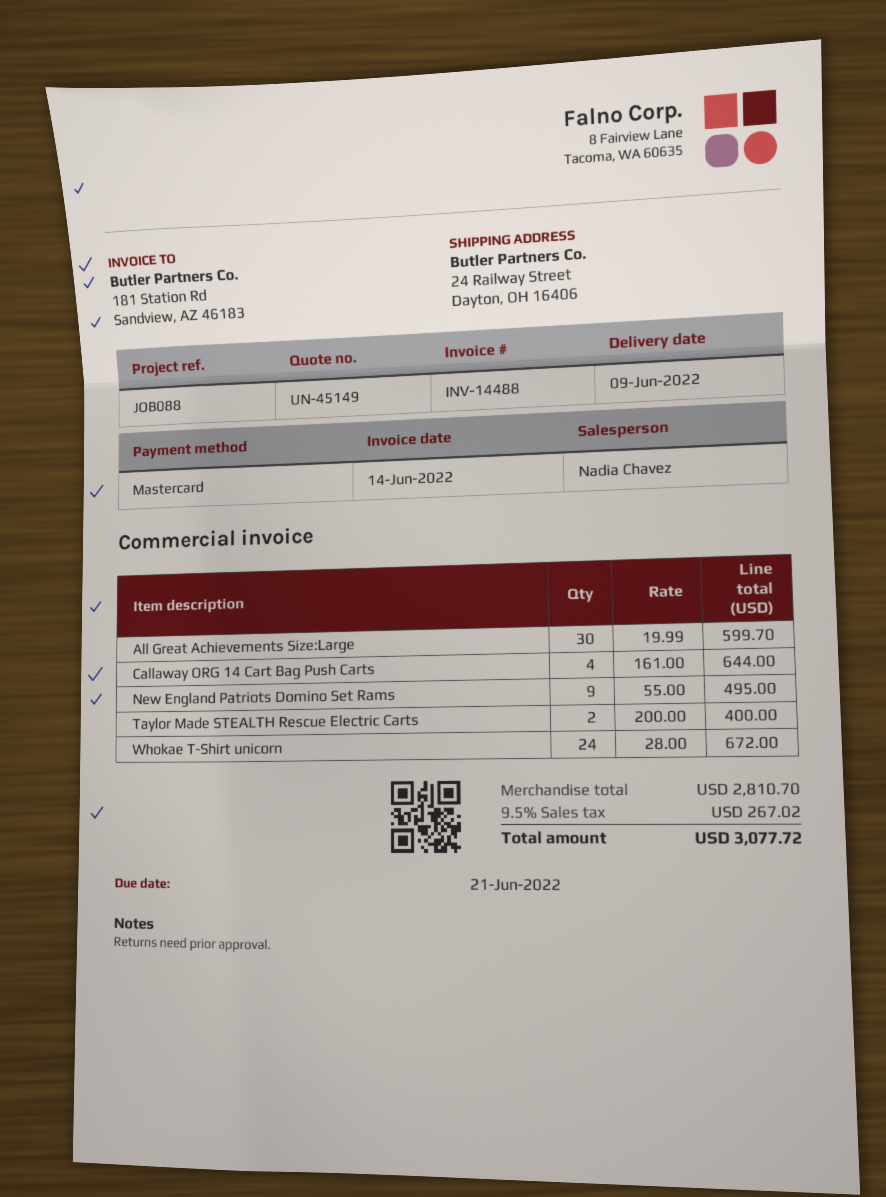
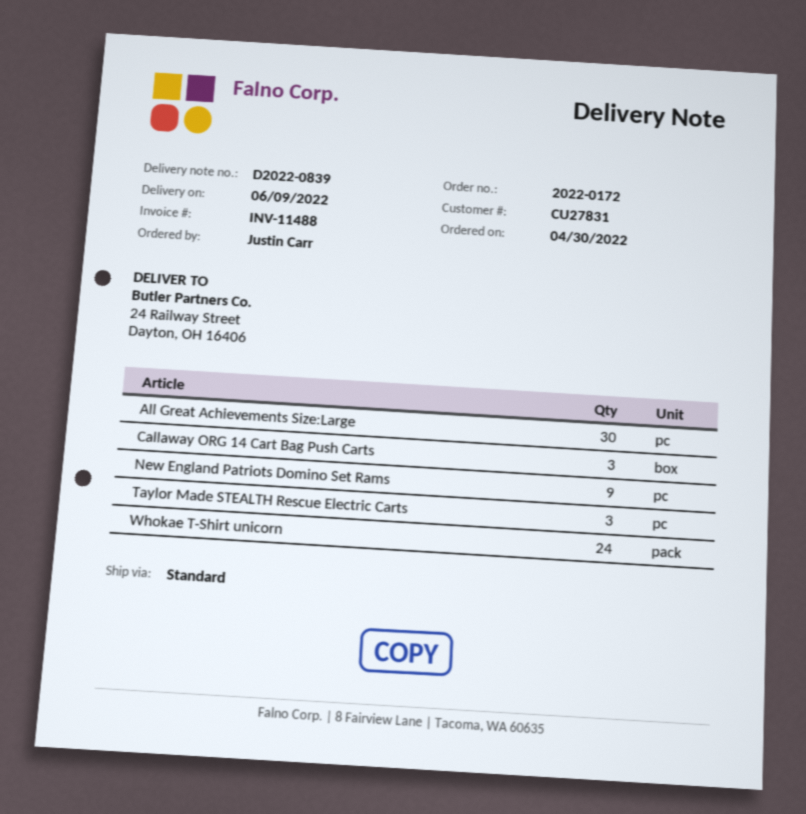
invoice number: INV-14488 -> INV-11488
Callaway ORG 14 Cart Bag Push Carts: 4 -> 3
Taylor Made STEALTH Rescue Electric Carts: 2 -> 3

